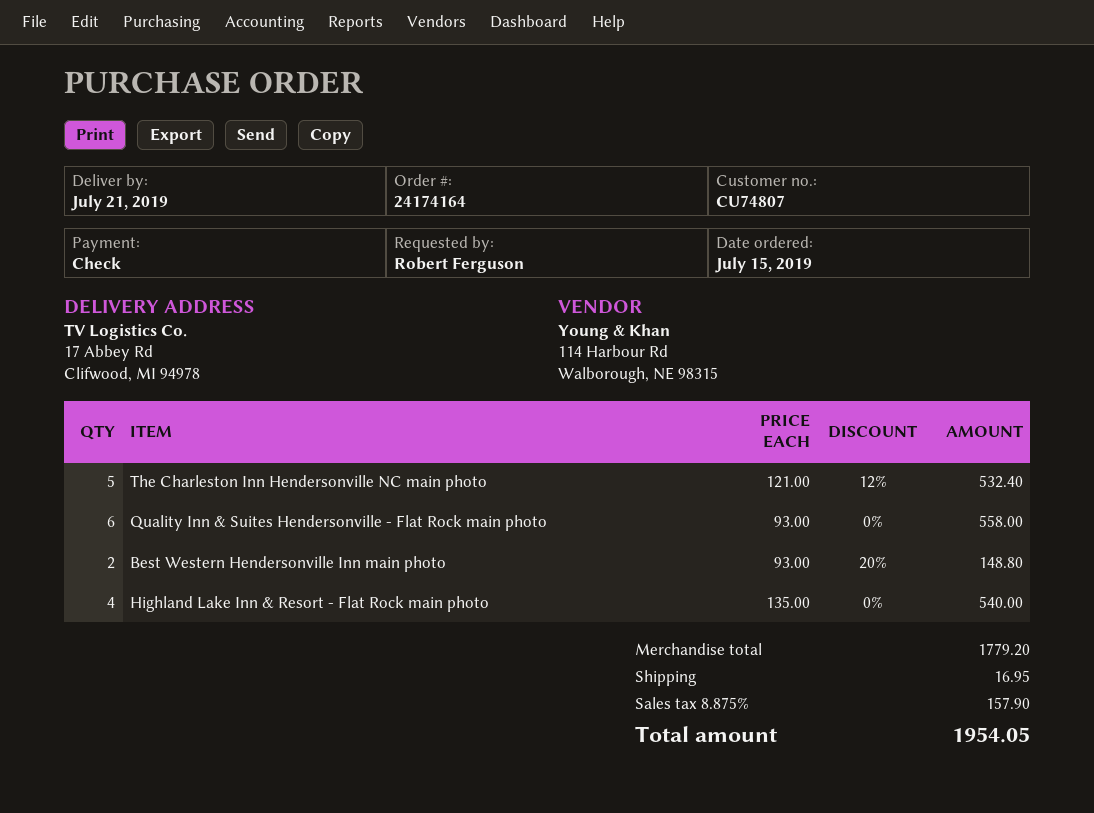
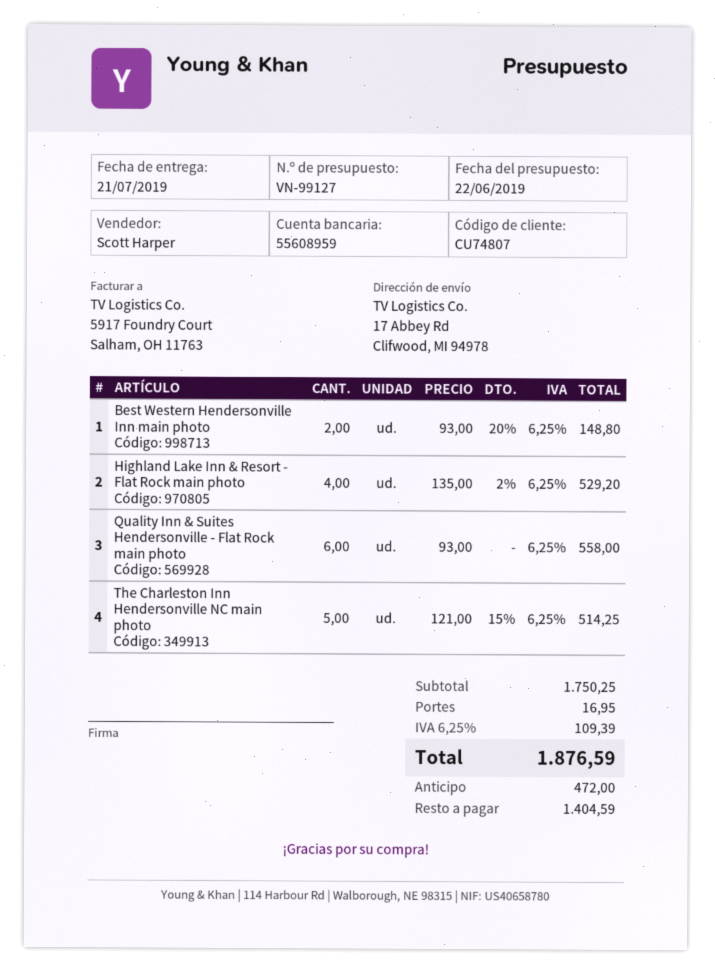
The Charleston Inn Hendersonville NC main photo: 5 x 121.00 - 12% = 532.40 -> 5 x 121.00 - 15% = 514.25
Highland Lake Inn & Resort - Flat Rock main photo: 4 x 135.00 = 540.00 -> 4 x 135.00 - 2% = 529.20
subtotal: 1779.20 -> 1750.25
tax: 8.875% = 157.90 -> 6.25% = 109.39
total: 1954.05 -> 1876.59

